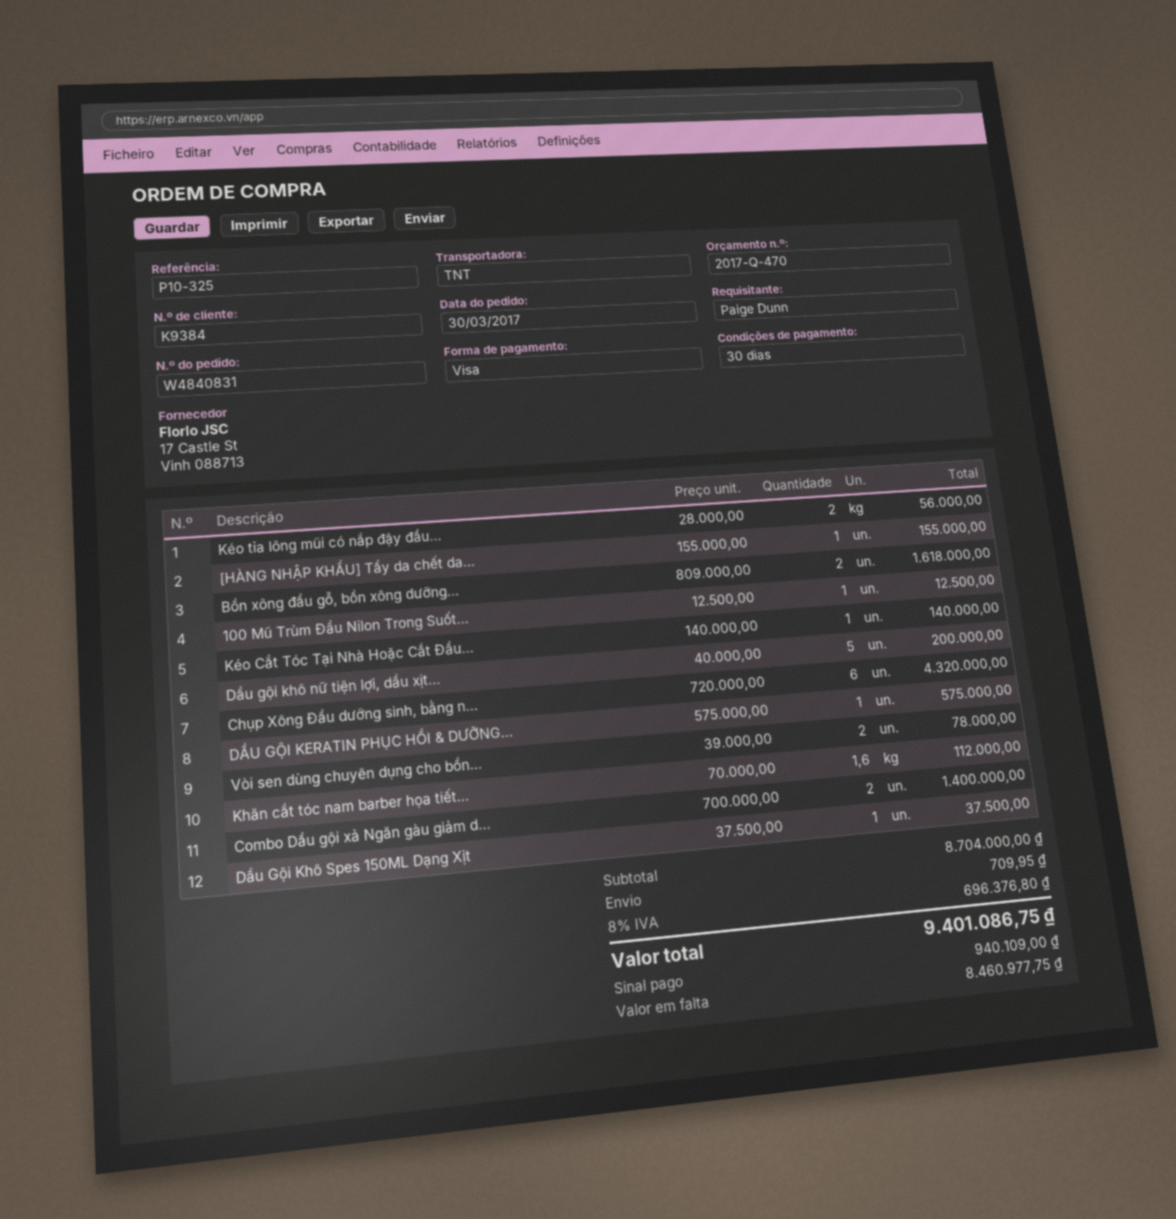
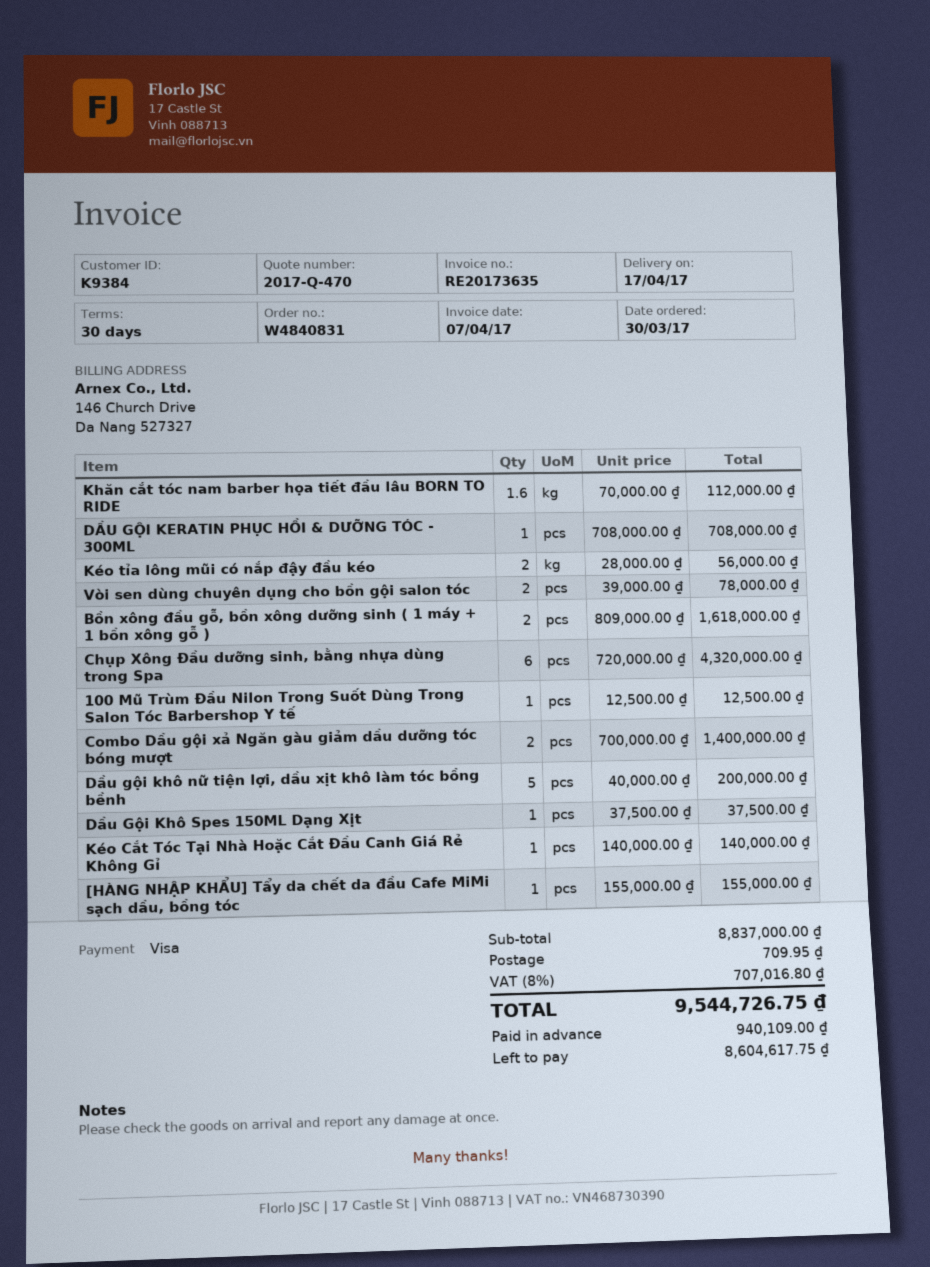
DẦU GỘI KERATIN PHỤC HỒI & DƯỠNG...: 1 x 575000.00 = 575000.00 -> 1 x 708000.00 = 708000.00
subtotal: 8704000.00 -> 8837000.00
tax: 8% = 696376.80 -> 8% = 707016.80
total: 9401086.75 -> 9544726.75
balance: 8460977.75 -> 8604617.75

